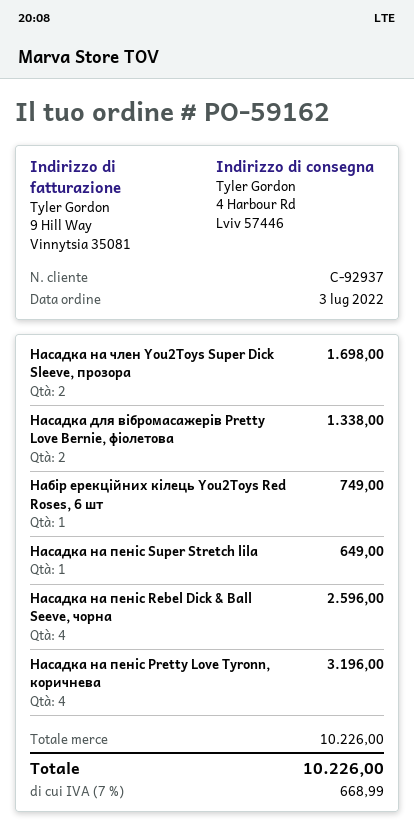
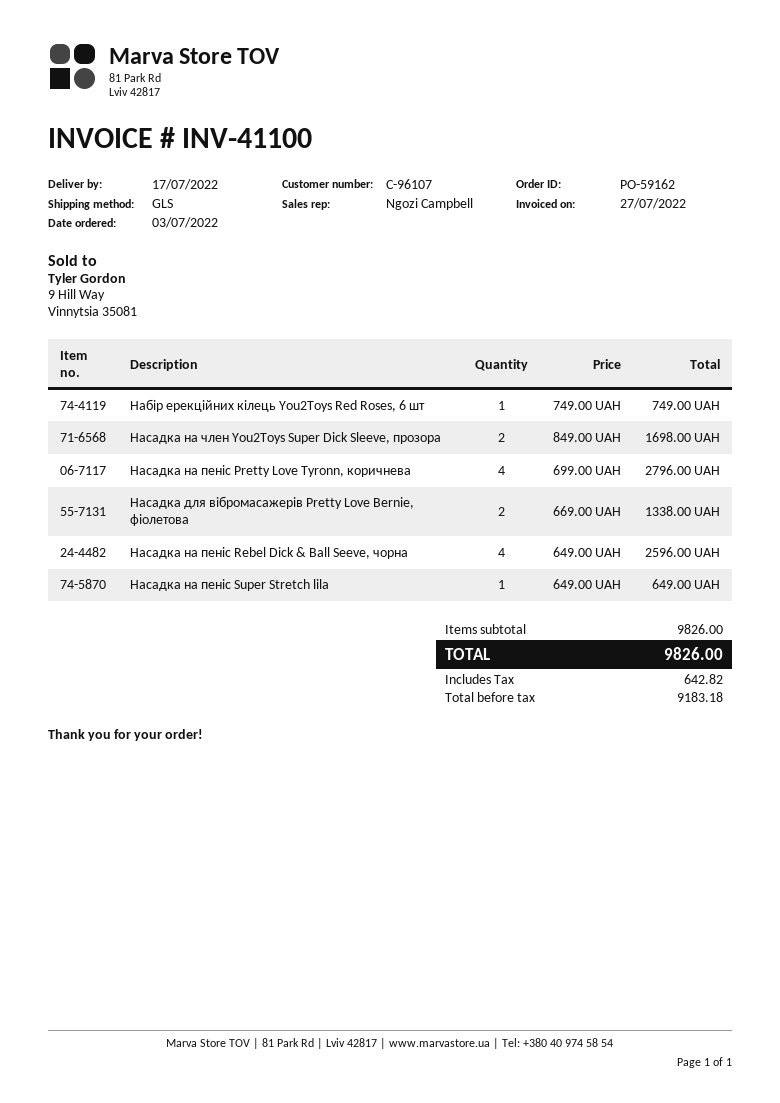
customer number: C-92937 -> C-96107
Насадка на пеніс Pretty Love Tyronn, коричнева: 4 for 3196.00 -> 4 for 2796.00
subtotal: 10226.00 -> 9826.00
tax: 668.99 -> 642.82
total: 10226.00 -> 9826.00

